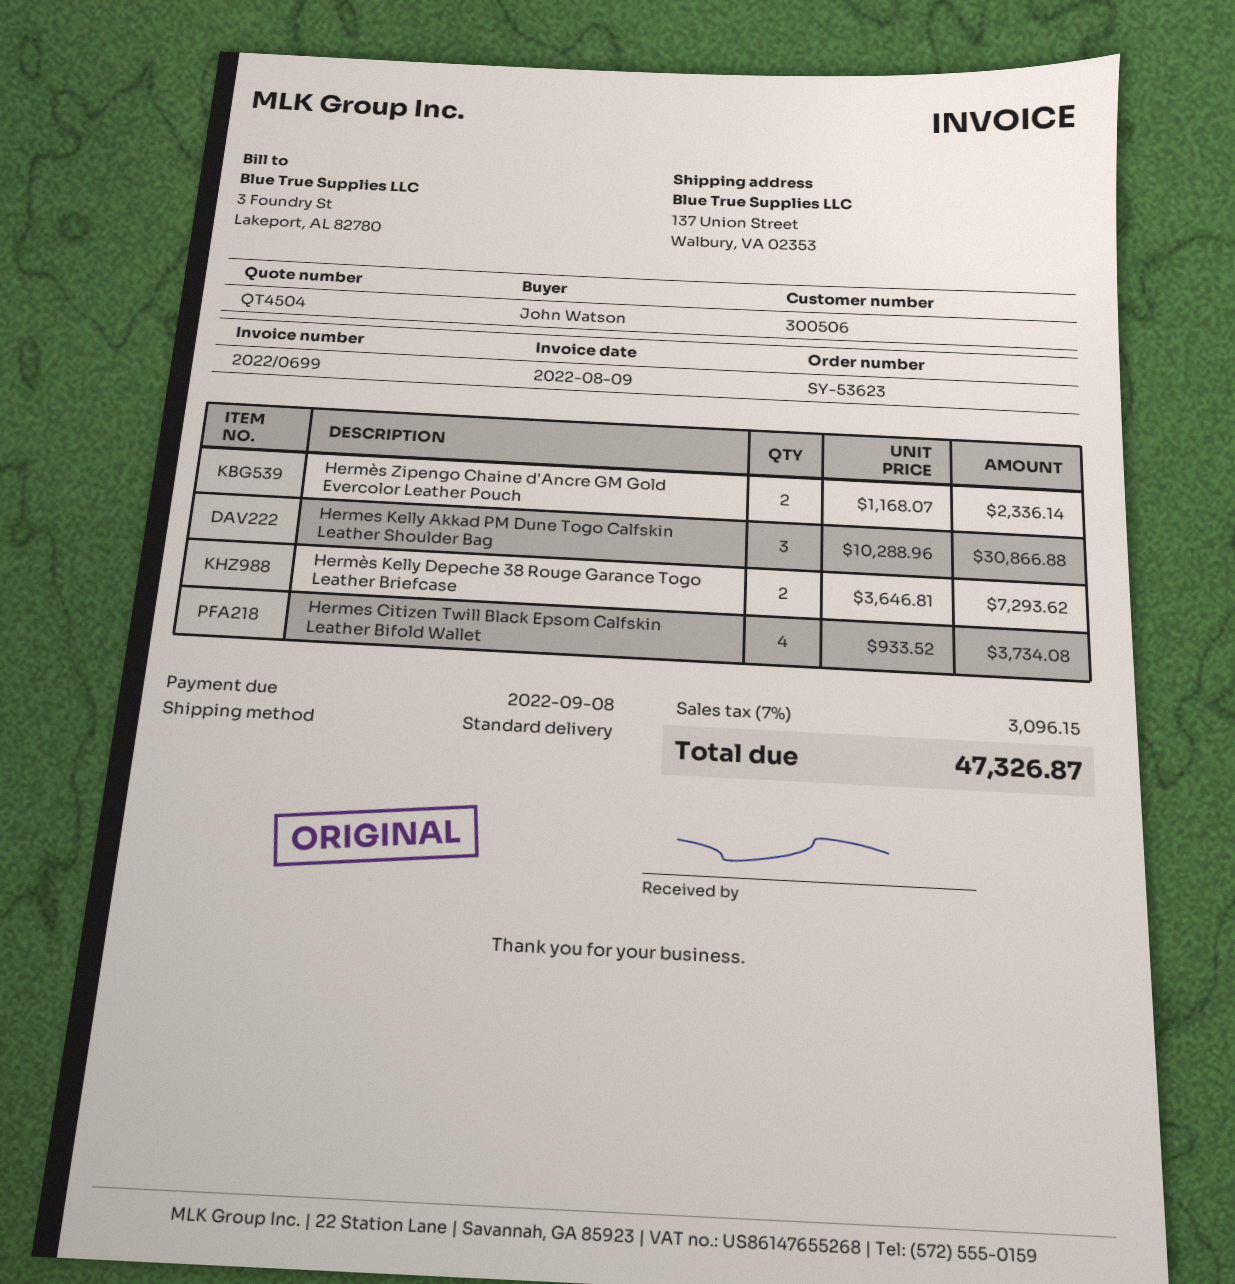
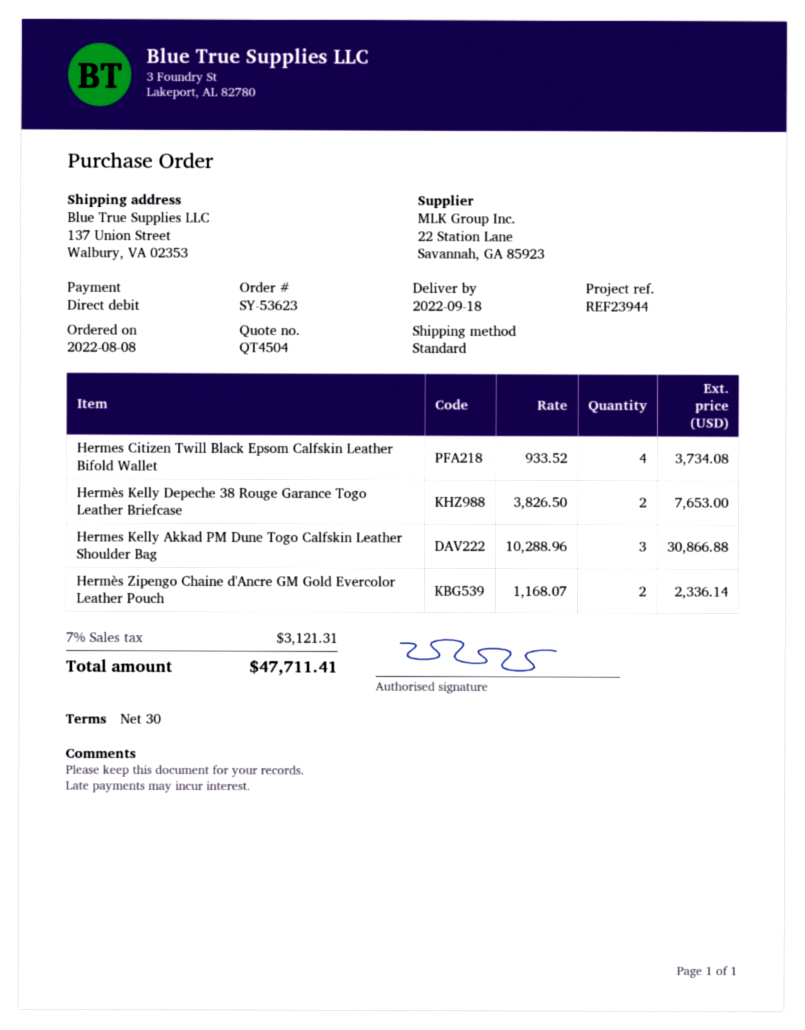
Hermès Kelly Depeche 38 Rouge Garance Togo Leather Briefcase: 2 x 3646.81 = 7293.62 -> 2 x 3826.50 = 7653.00
tax: 7% = 3096.15 -> 7% = 3121.31
total: 47326.87 -> 47711.41

